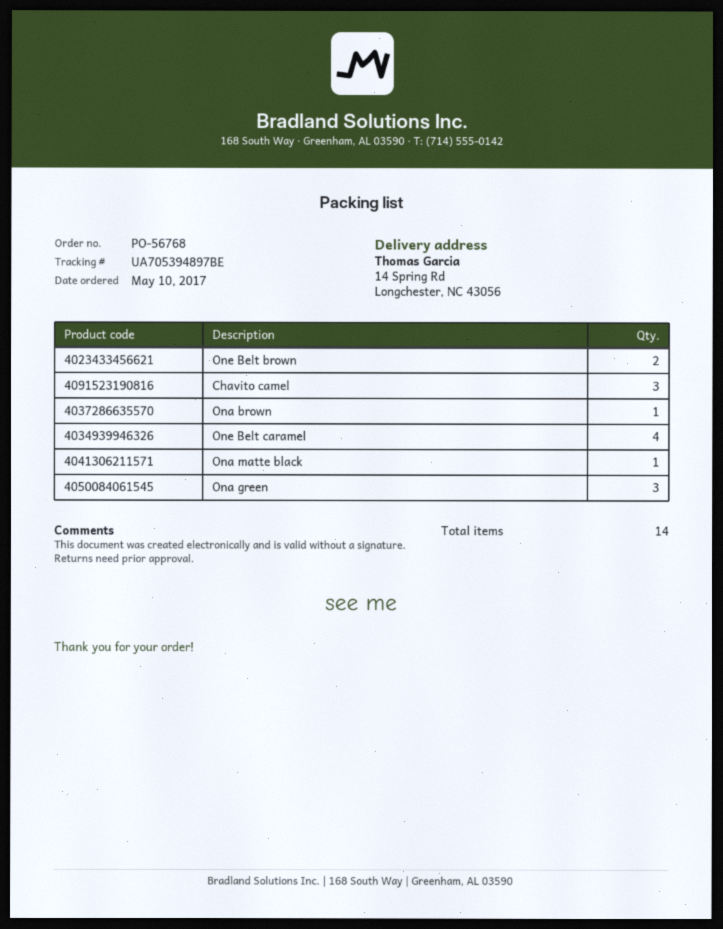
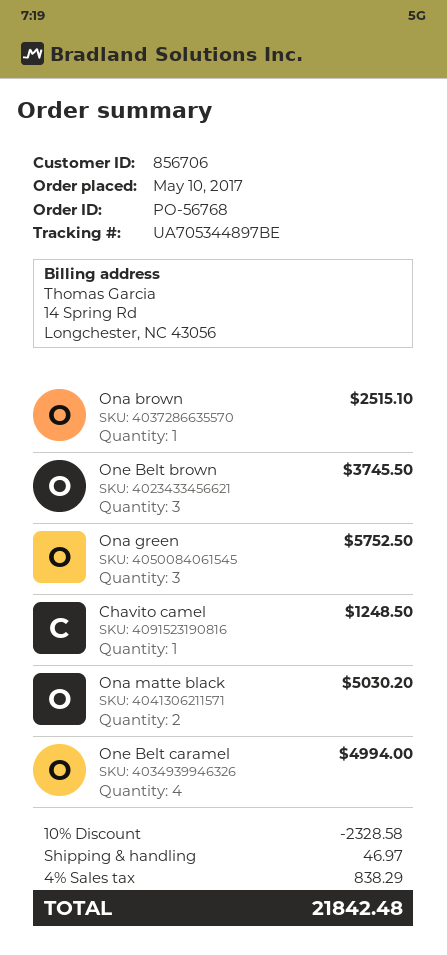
tracking number: UA705394897BE -> UA705344897BE
One Belt brown: 2 -> 3
Chavito camel: 3 -> 1
Ona matte black: 1 -> 2

